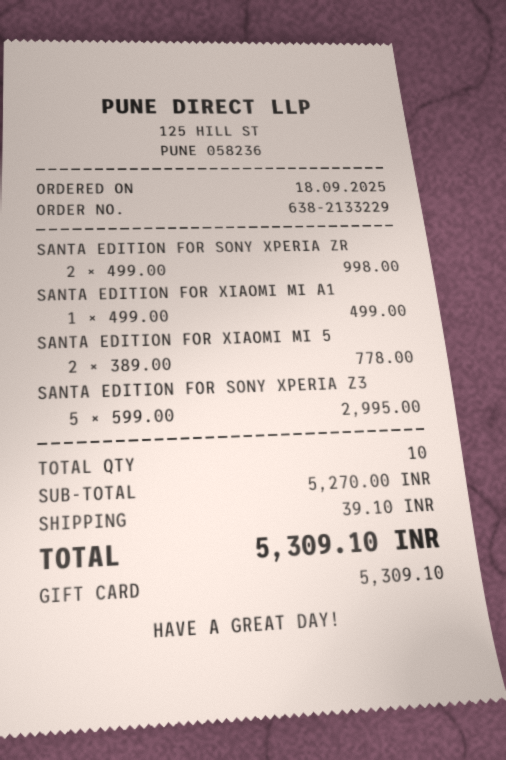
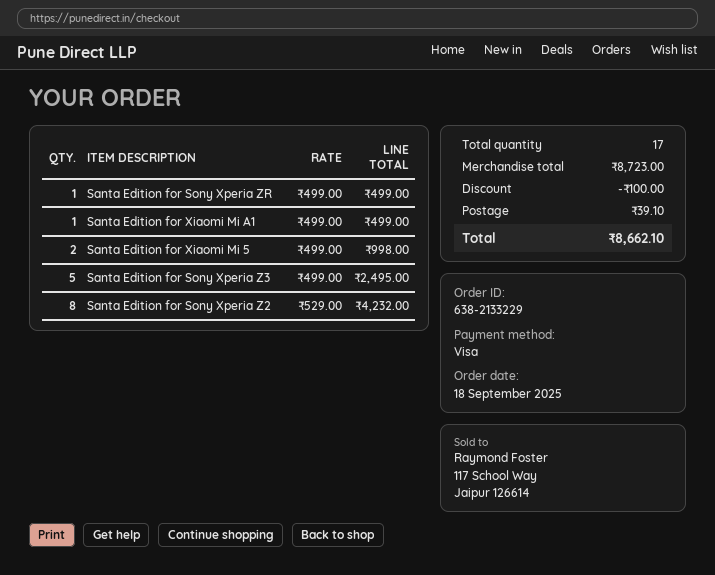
payment method: gift card -> Visa
SANTA EDITION FOR SONY XPERIA ZR: 2 x 499.00 = 998.00 -> 1 x 499.00 = 499.00
SANTA EDITION FOR XIAOMI MI 5: 2 x 389.00 = 778.00 -> 2 x 499.00 = 998.00
SANTA EDITION FOR SONY XPERIA Z3: 5 x 599.00 = 2995.00 -> 5 x 499.00 = 2495.00
Santa Edition for Sony Xperia Z2: none -> 8 x 529.00 = 4232.00
total quantity: 10 -> 17
subtotal: 5270.00 -> 8723.00
discount: none -> 100.00
total: 5309.10 -> 8662.10

